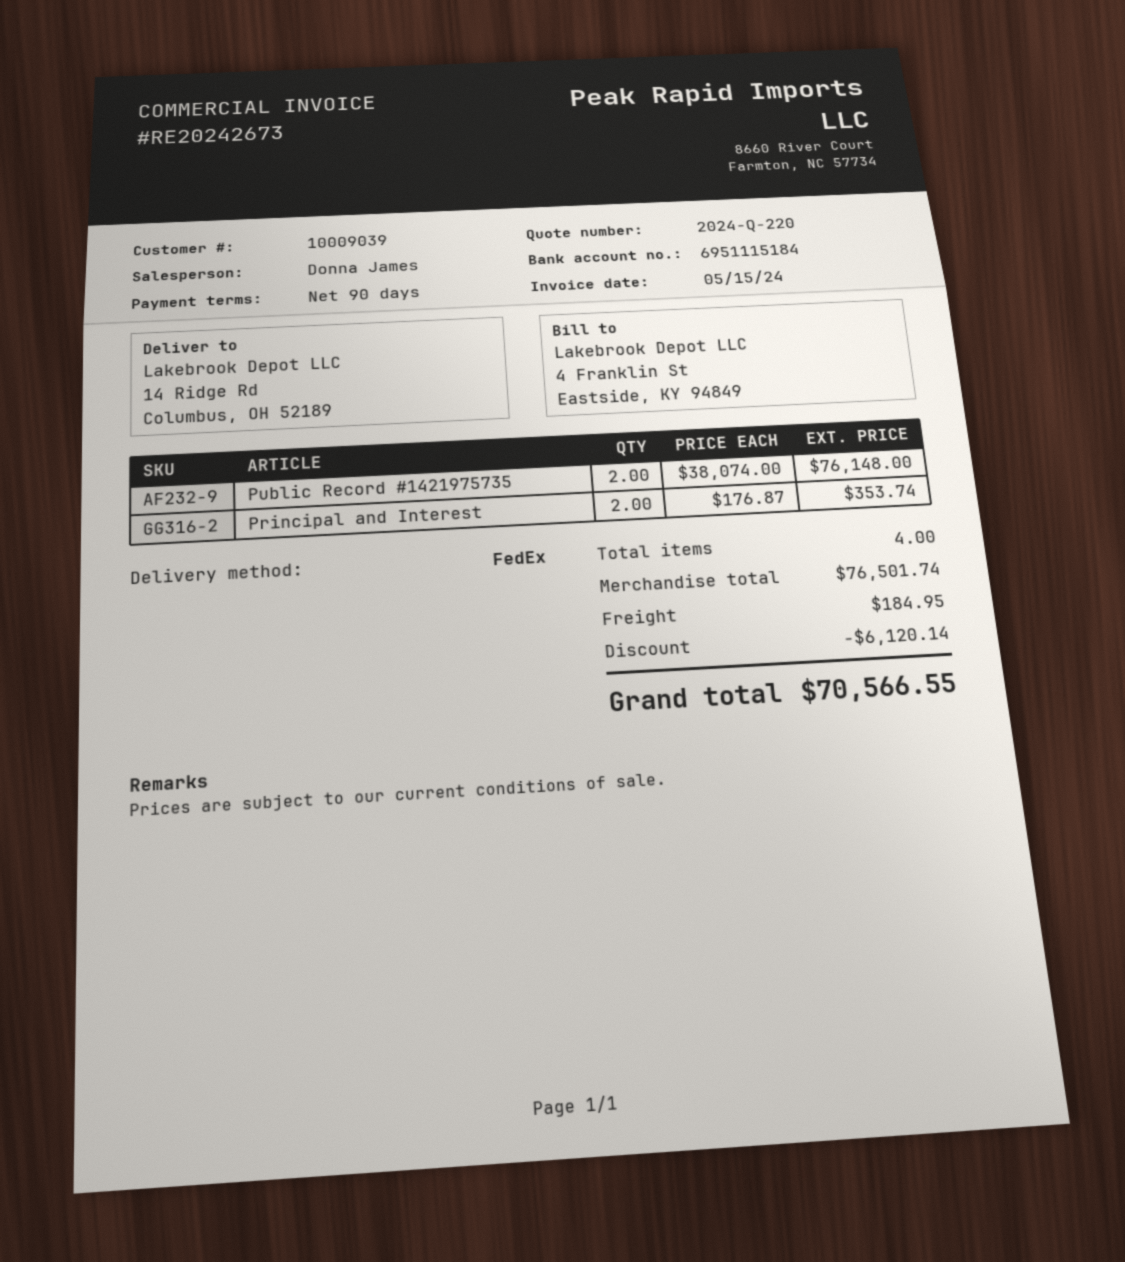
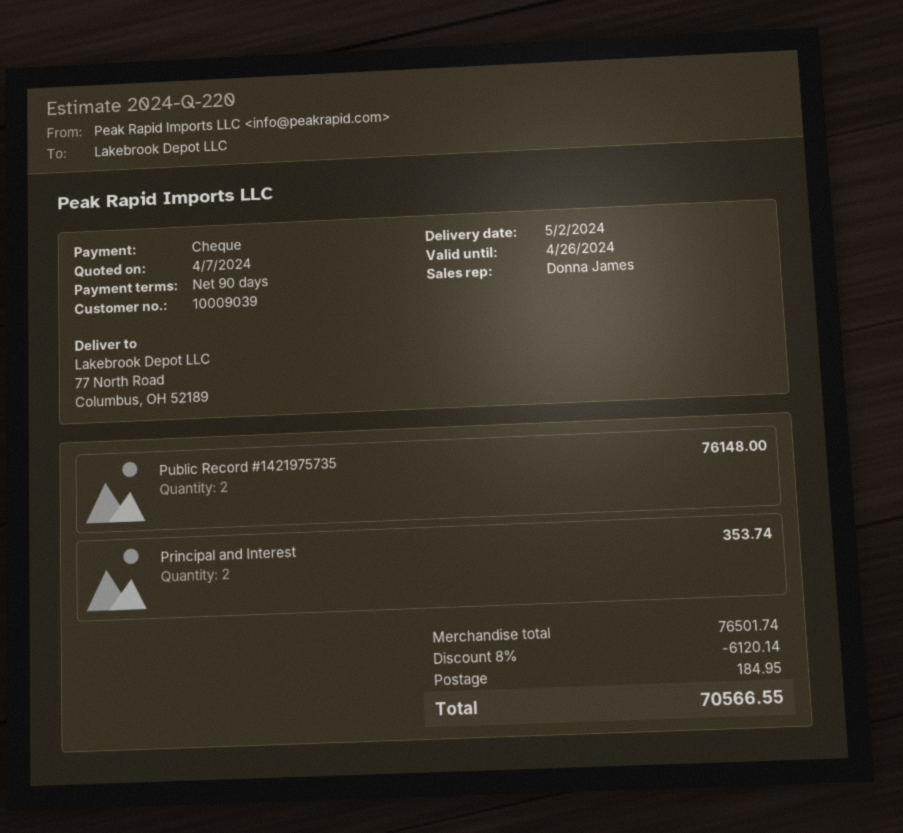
ship to: 14 Ridge Rd, Columbus, OH 52189 -> 77 North Road, Columbus, OH 52189

